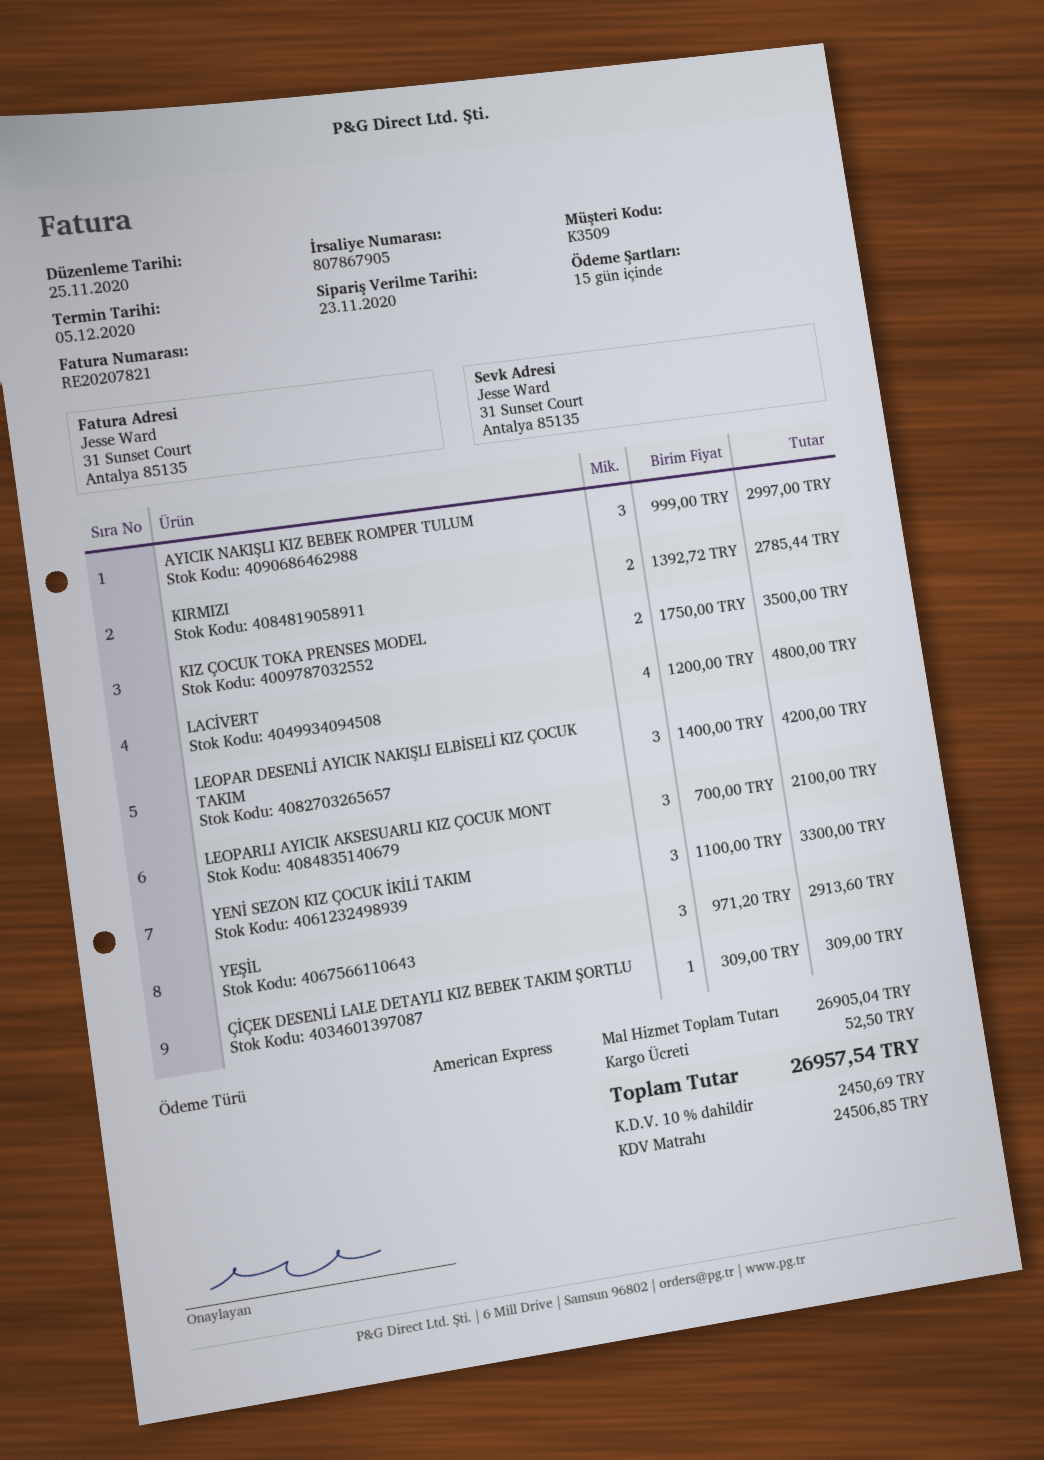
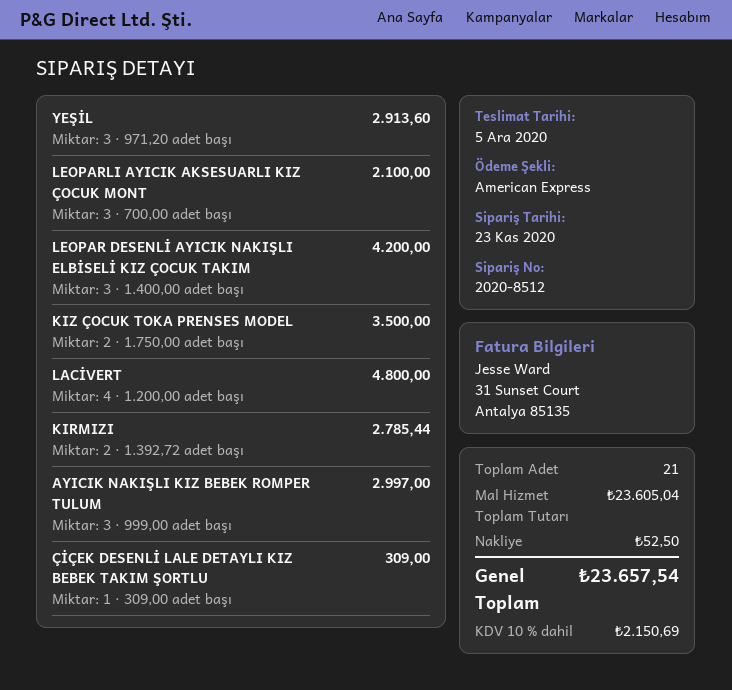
YENİ SEZON KIZ ÇOCUK İKİLİ TAKIM: 3 x 1100.00 = 3300.00 -> none
subtotal: 26905.04 -> 23605.04
tax: 10% = 2450.69 -> 10% = 2150.69
total: 26957.54 -> 23657.54

